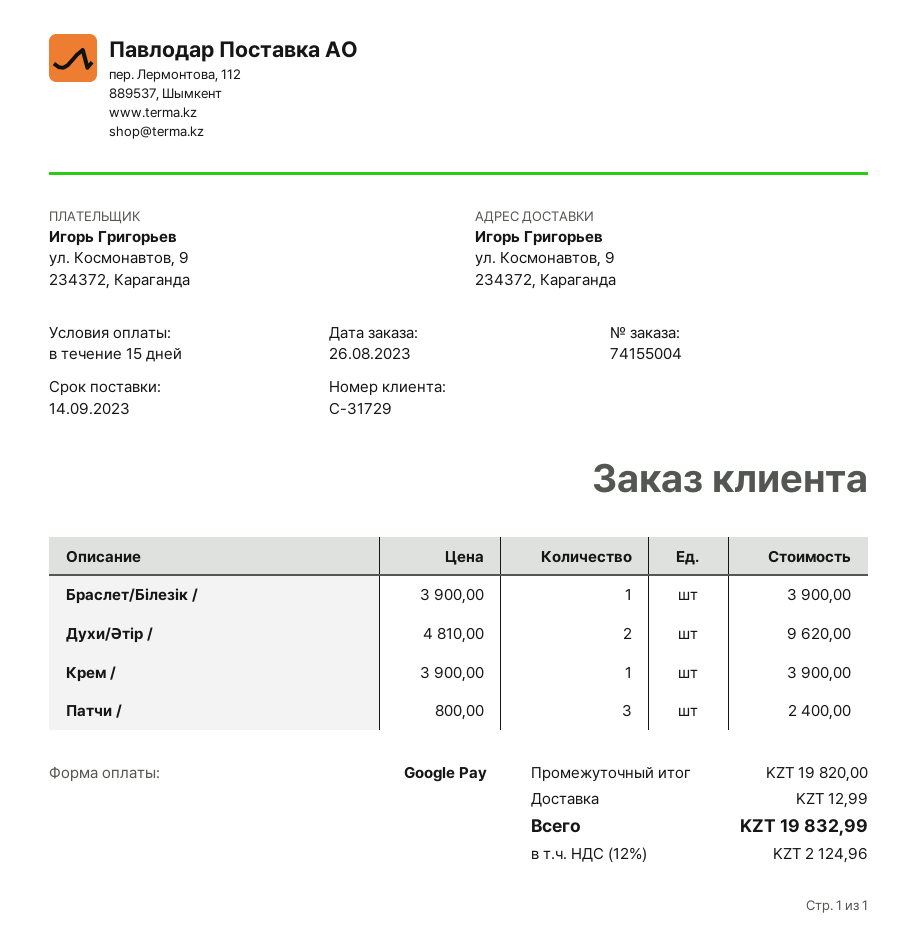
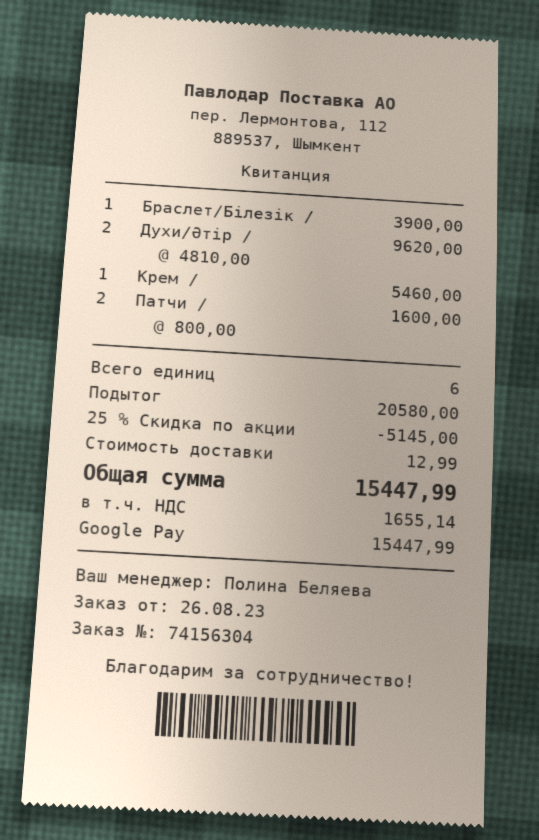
order number: 74155004 -> 74156304
Крем /: 1 x 3900.00 = 3900.00 -> 1 x 5460.00 = 5460.00
Патчи /: 3 x 800.00 = 2400.00 -> 2 x 800.00 = 1600.00
subtotal: 19820.00 -> 20580.00
discount: none -> 25% = 5145.00
tax: 2124.96 -> 1655.14
total: 19832.99 -> 15447.99

